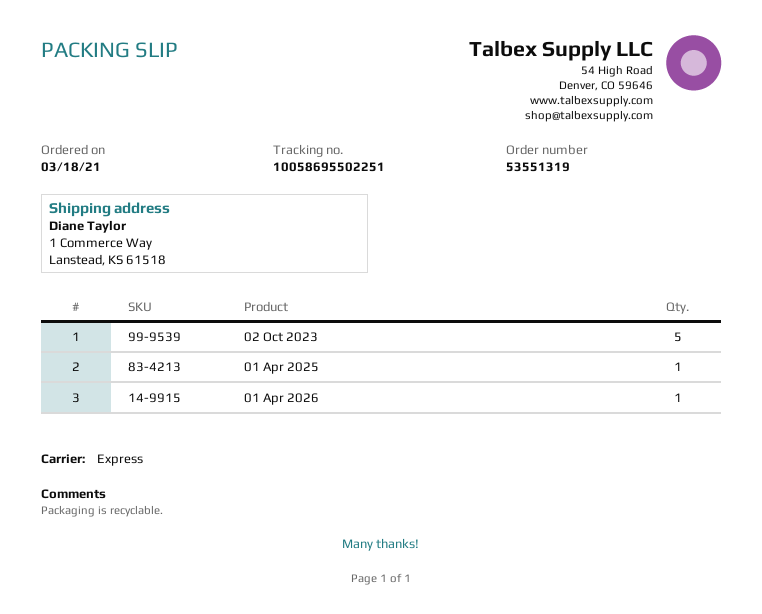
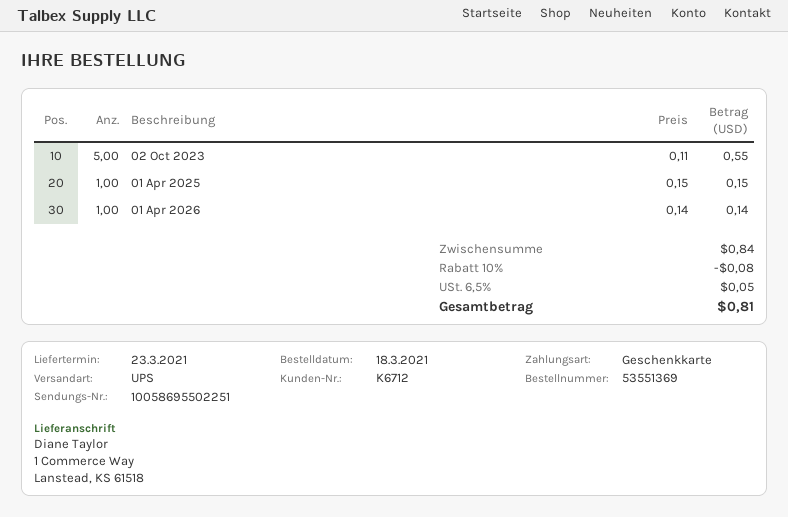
order number: 53551319 -> 53551369
shipping method: express -> UPS

